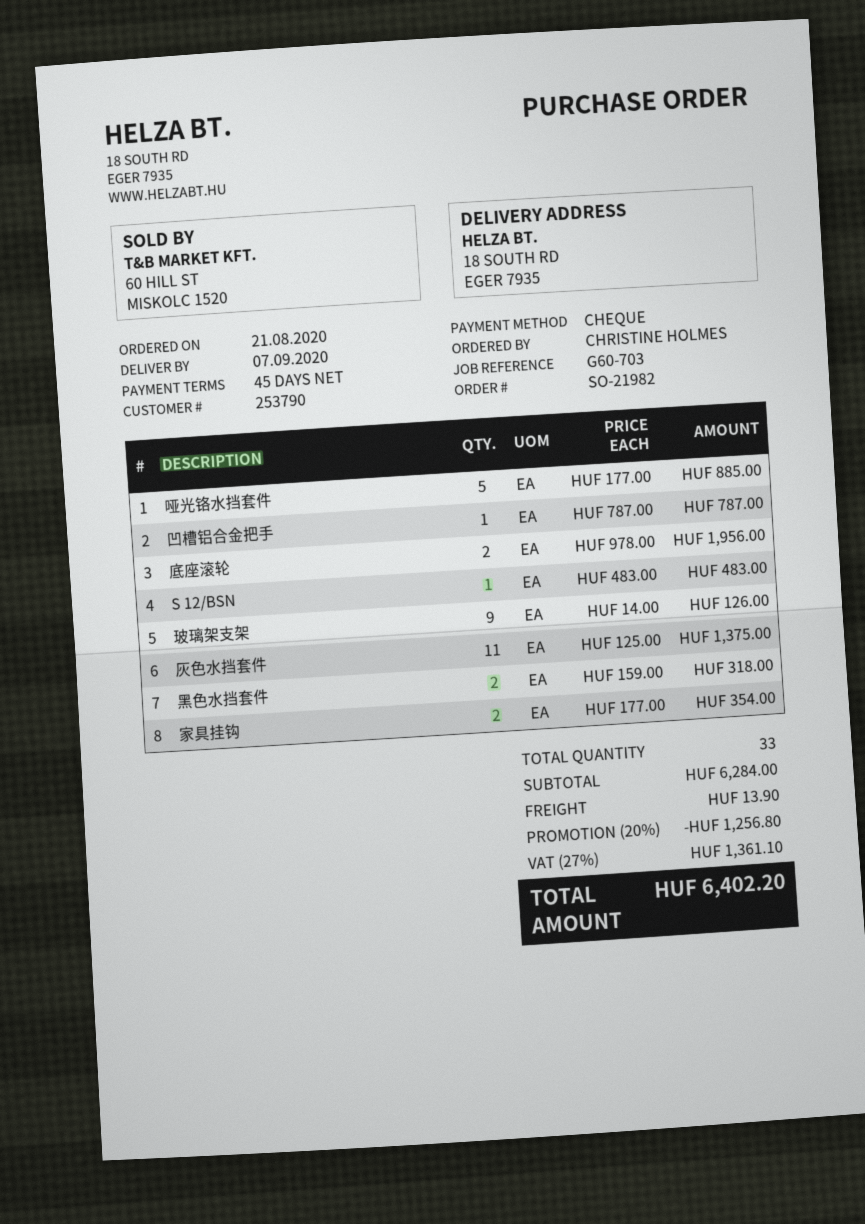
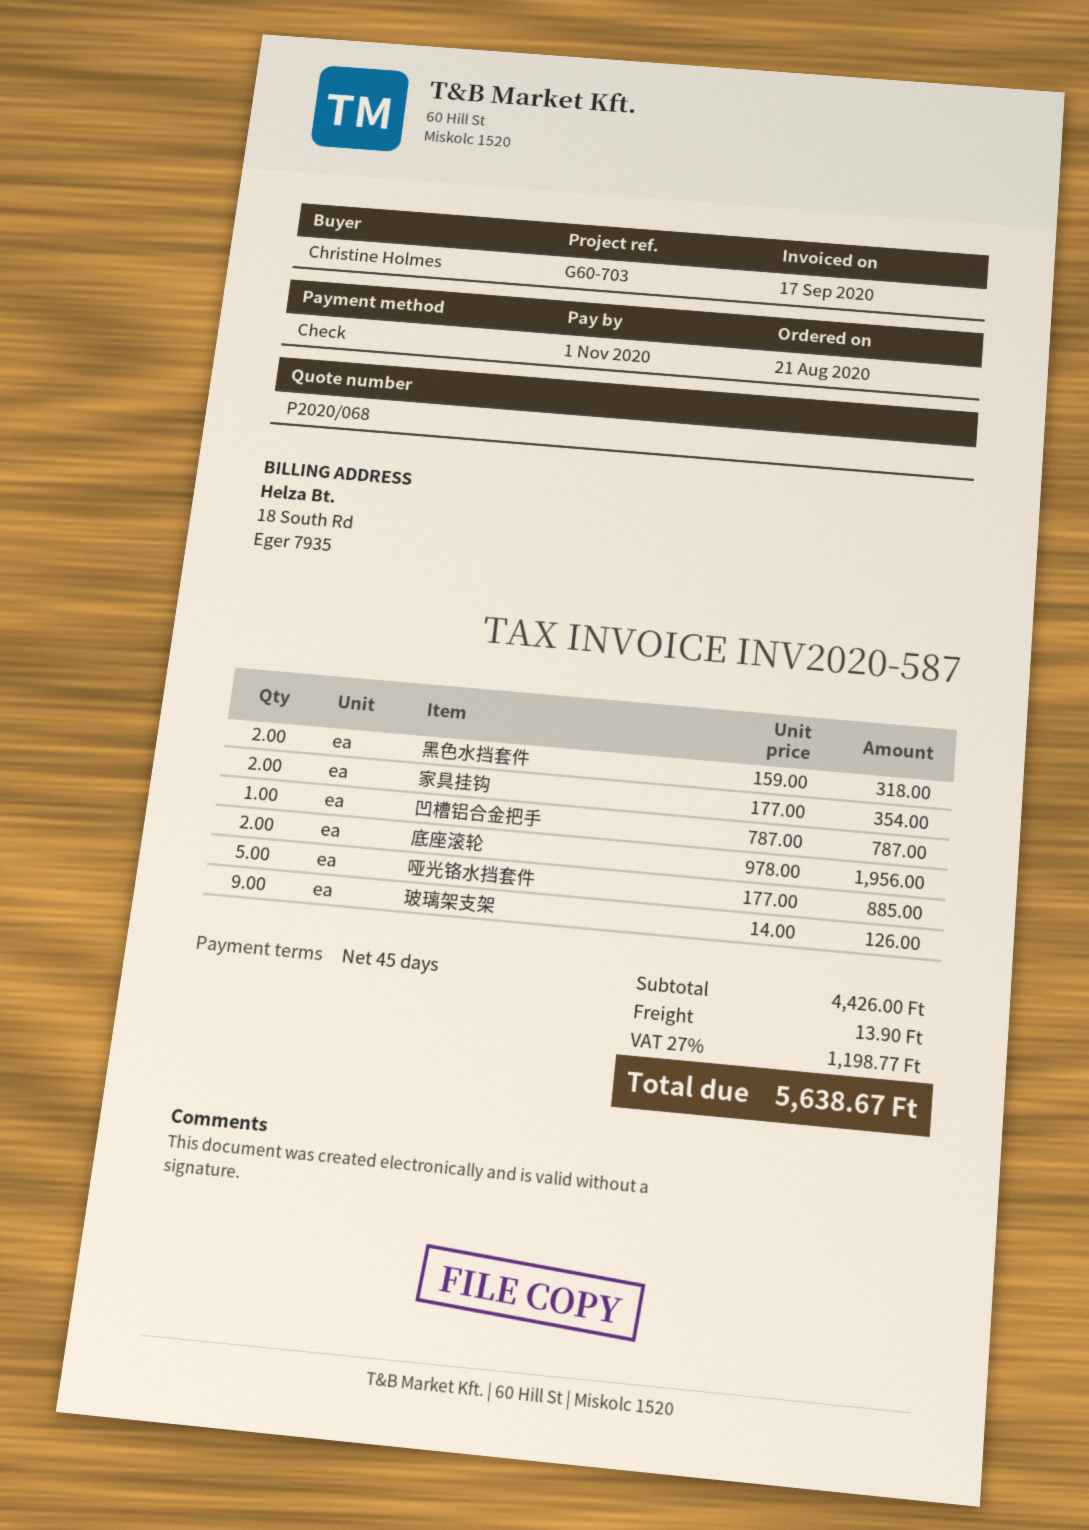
S 12/BSN: 1 x 483.00 = 483.00 -> none
灰色水挡套件: 11 x 125.00 = 1375.00 -> none
subtotal: 6284.00 -> 4426.00
discount: 20% = 1256.80 -> none
tax: 27% = 1361.10 -> 27% = 1198.77
total: 6402.20 -> 5638.67

